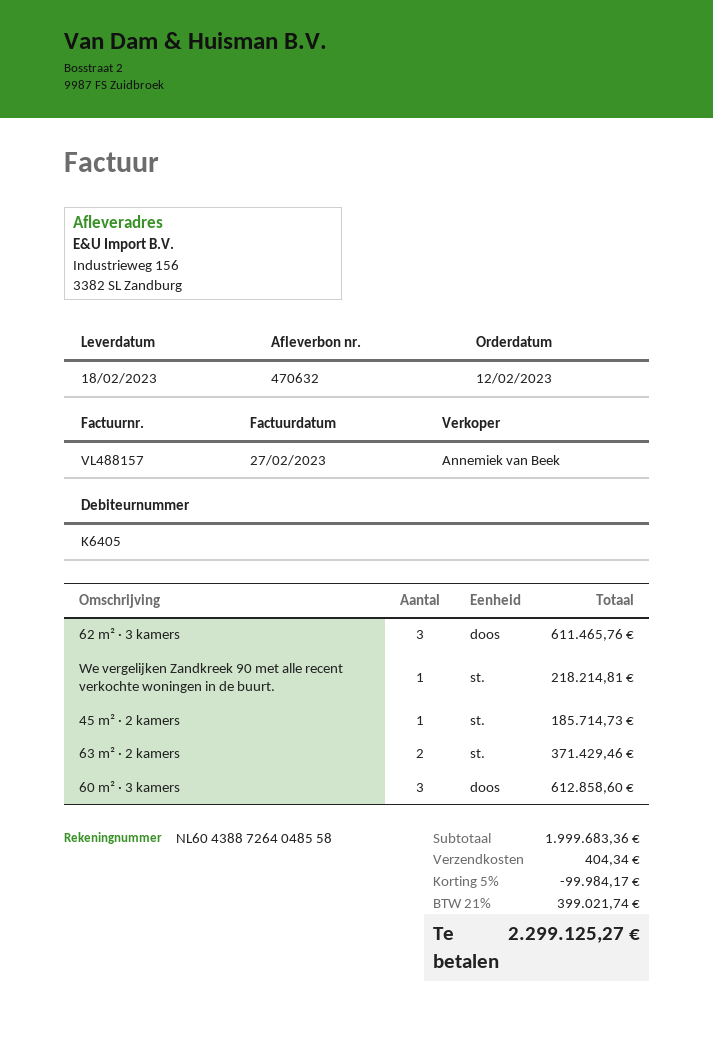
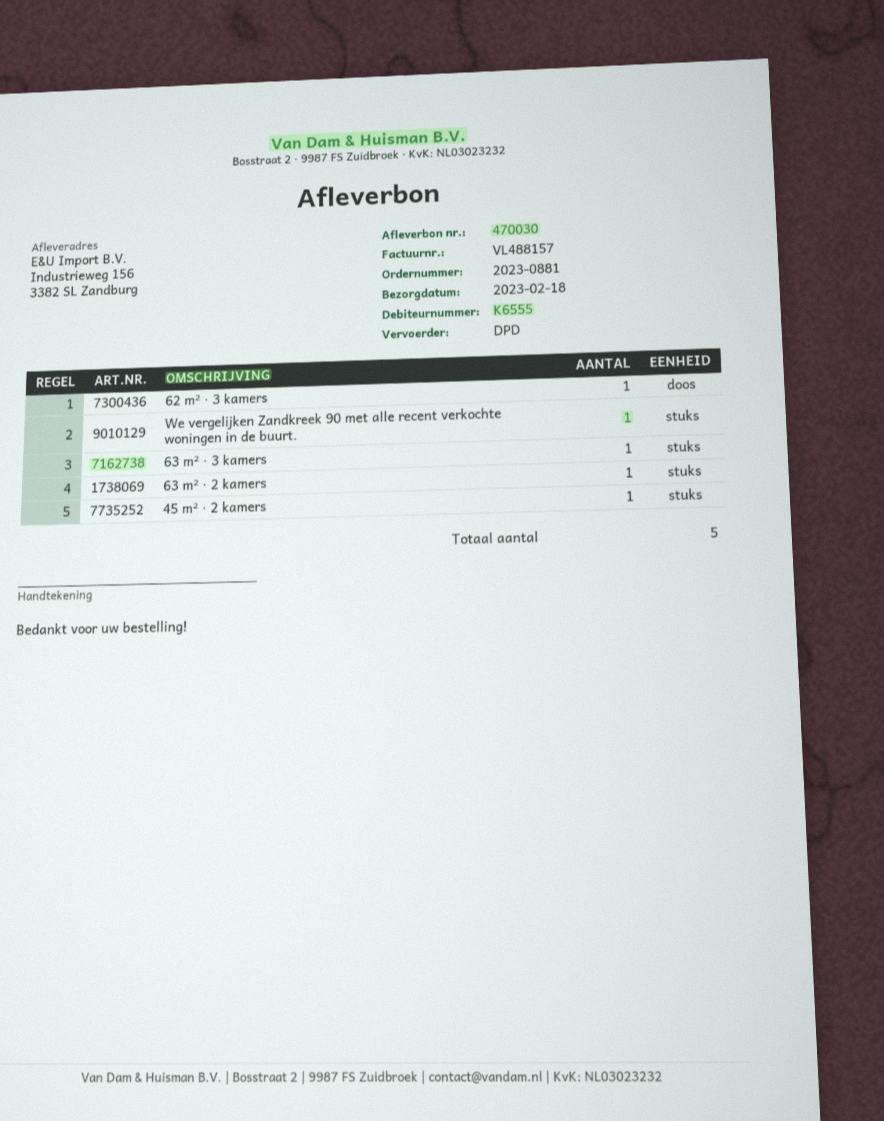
delivery note number: 470632 -> 470030
customer number: K6405 -> K6555
62 m² · 3 kamers: 3 -> 1
63 m² · 2 kamers: 2 -> 1
60 m² · 3 kamers: 3 -> none
63 m² · 3 kamers: none -> 1

